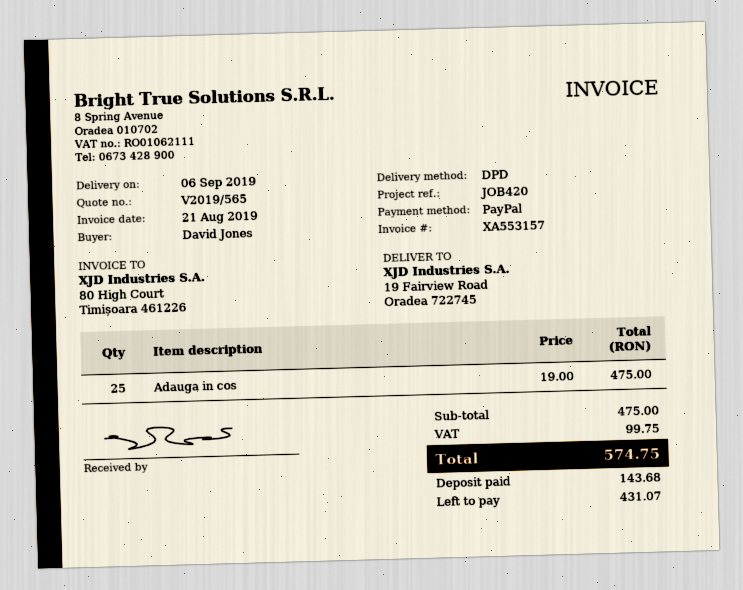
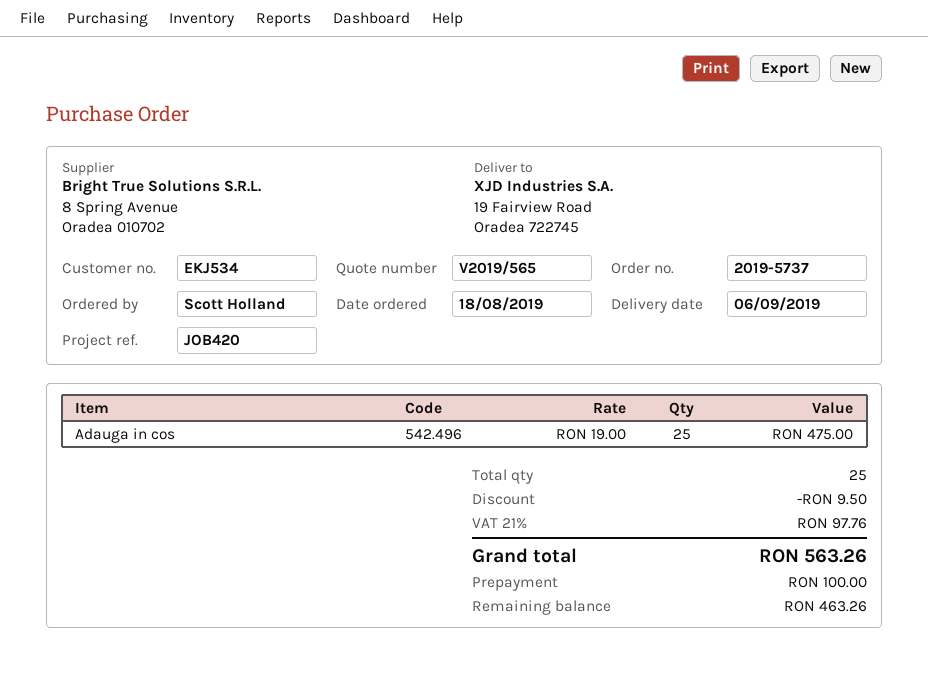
ordered by: David Jones -> Scott Holland
discount: none -> 9.50
tax: 99.75 -> 97.76
total: 574.75 -> 563.26
deposit: 143.68 -> 100.00
balance: 431.07 -> 463.26

